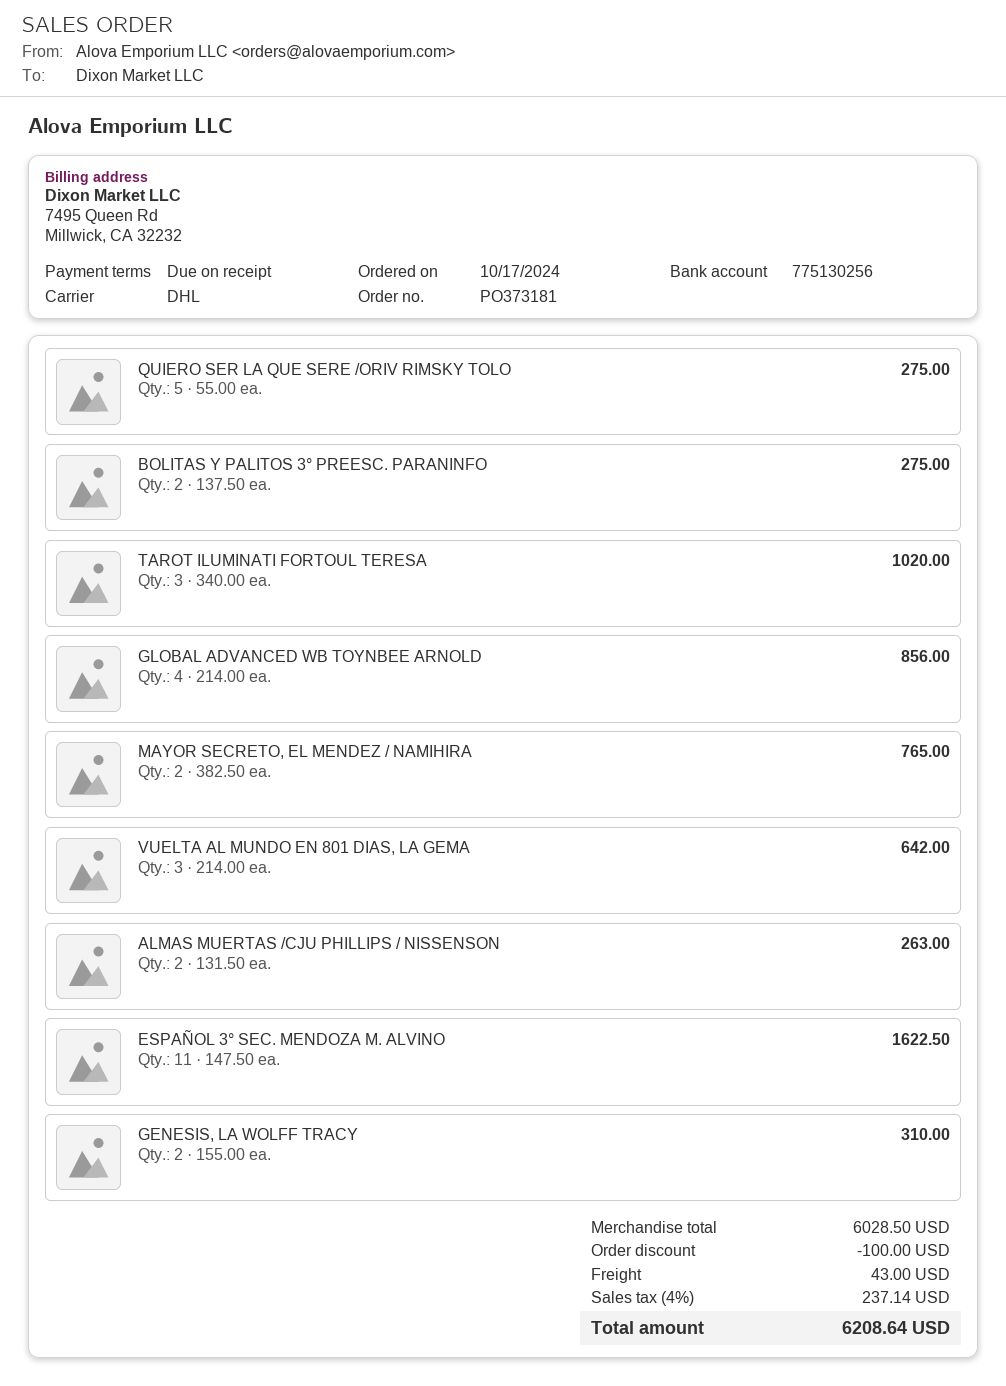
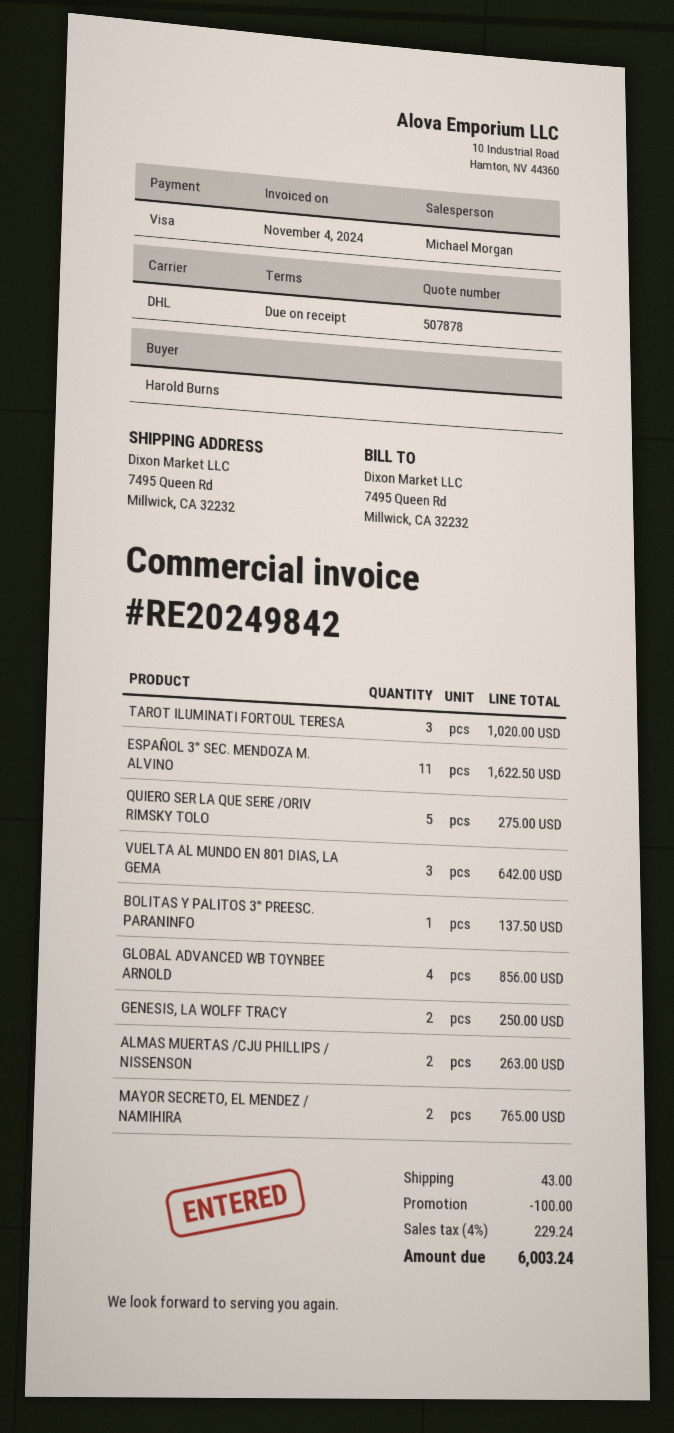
BOLITAS Y PALITOS 3° PREESC. PARANINFO: 2 for 275.00 -> 1 for 137.50
GENESIS, LA WOLFF TRACY: 2 for 310.00 -> 2 for 250.00
tax: 4% = 237.14 -> 4% = 229.24
total: 6208.64 -> 6003.24

